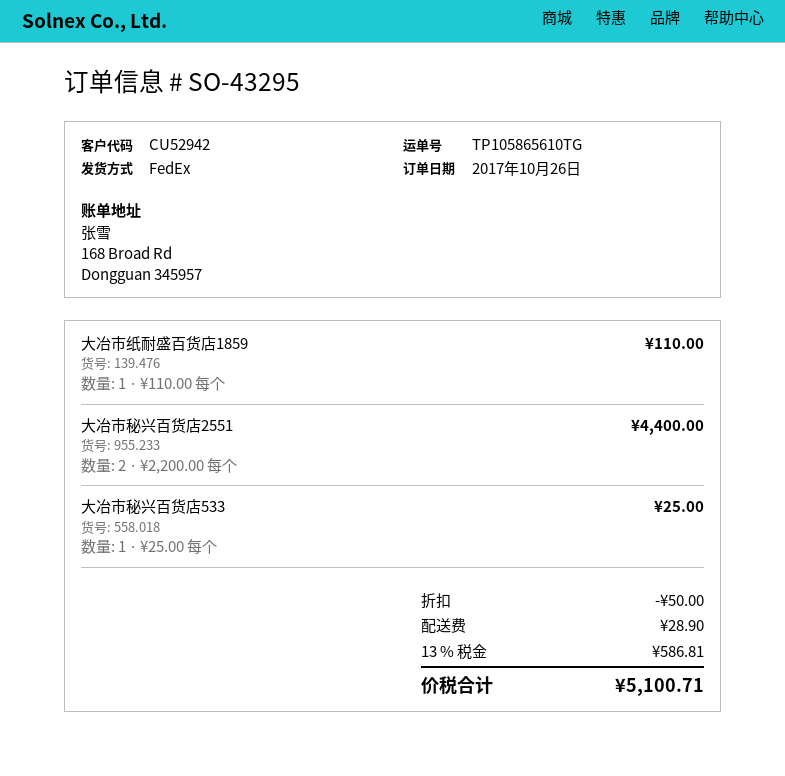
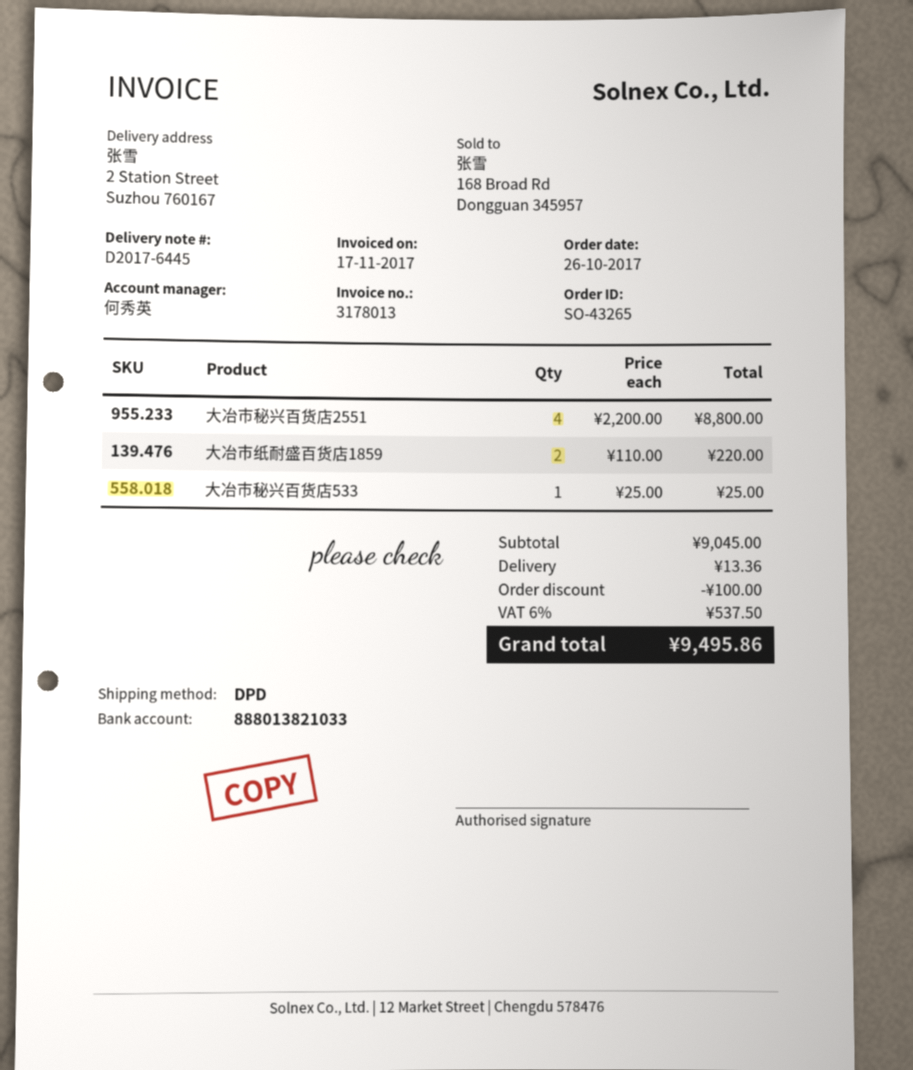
order number: SO-43295 -> SO-43265
shipping method: FedEx -> DPD
大冶市纸耐盛百货店1859: 1 x 110.00 = 110.00 -> 2 x 110.00 = 220.00
大冶市秘兴百货店2551: 2 x 2200.00 = 4400.00 -> 4 x 2200.00 = 8800.00
discount: 50.00 -> 100.00
shipping: 28.90 -> 13.36
tax: 13% = 586.81 -> 6% = 537.50
total: 5100.71 -> 9495.86

